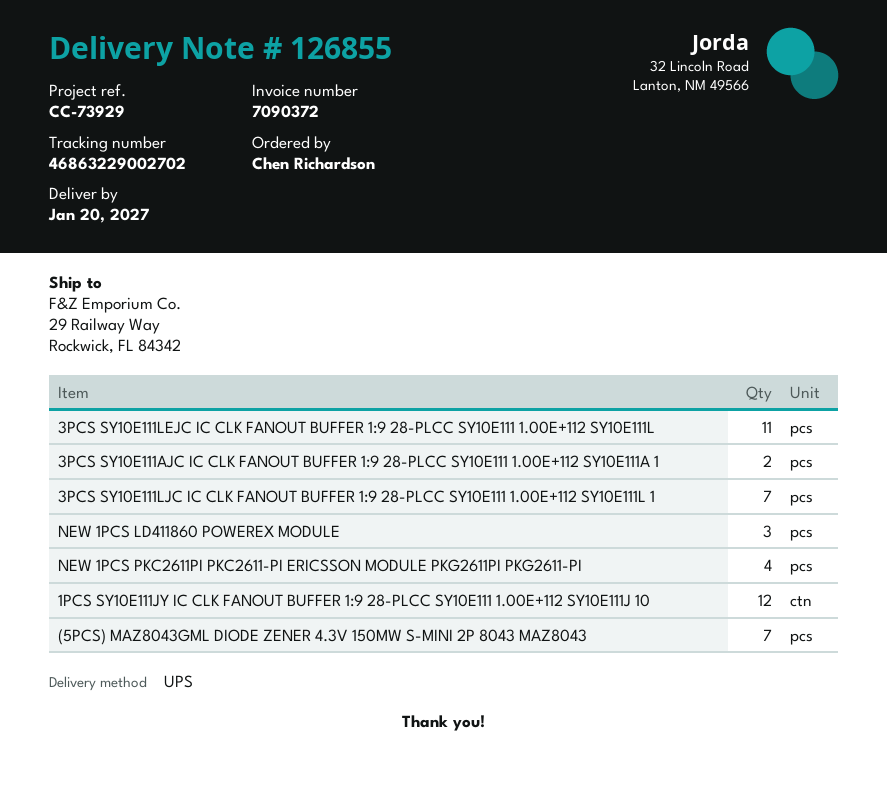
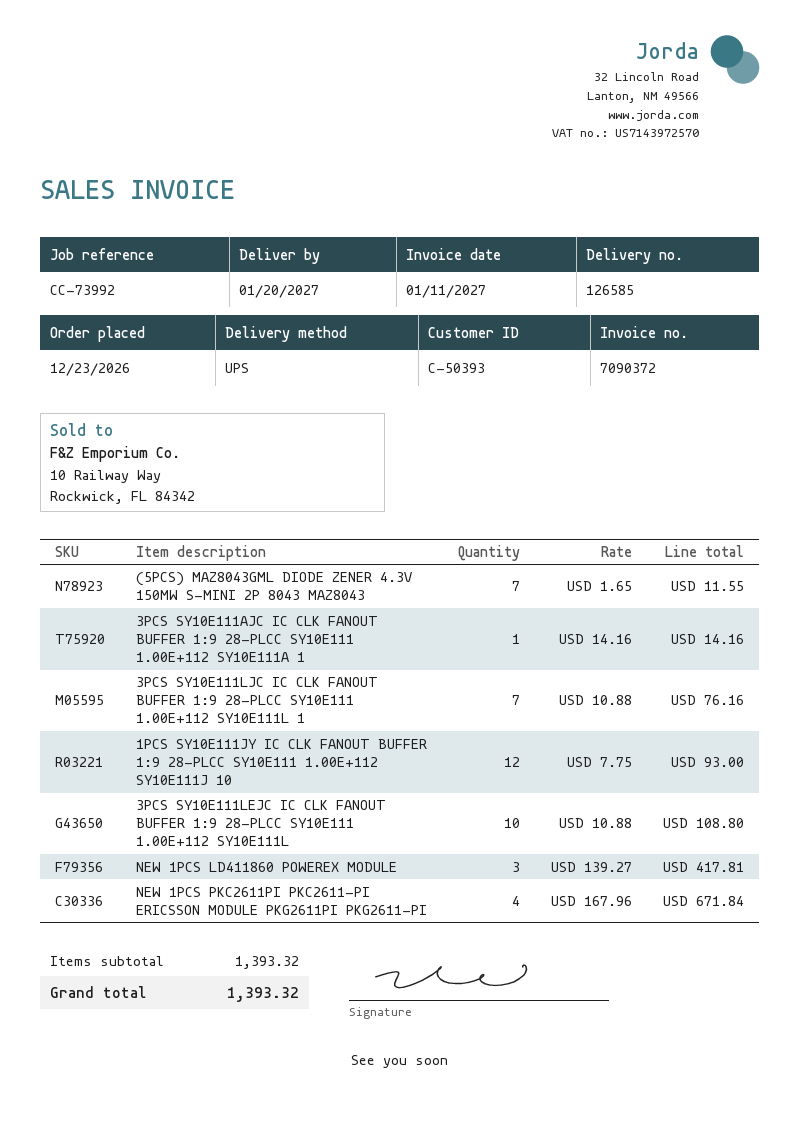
delivery note number: 126855 -> 126585
reference: CC-73929 -> CC-73992
3PCS SY10E111LEJC IC CLK FANOUT BUFFER 1:9 28-PLCC SY10E111 1.00E+112 SY10E111L: 11 -> 10
3PCS SY10E111AJC IC CLK FANOUT BUFFER 1:9 28-PLCC SY10E111 1.00E+112 SY10E111A 1: 2 -> 1

